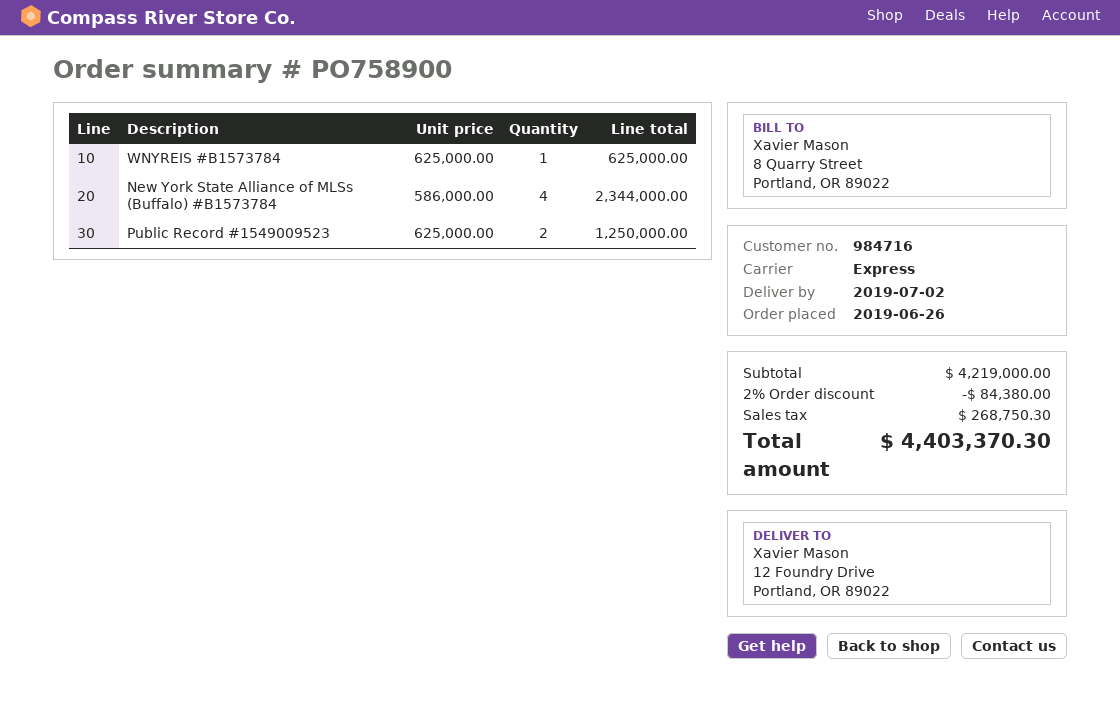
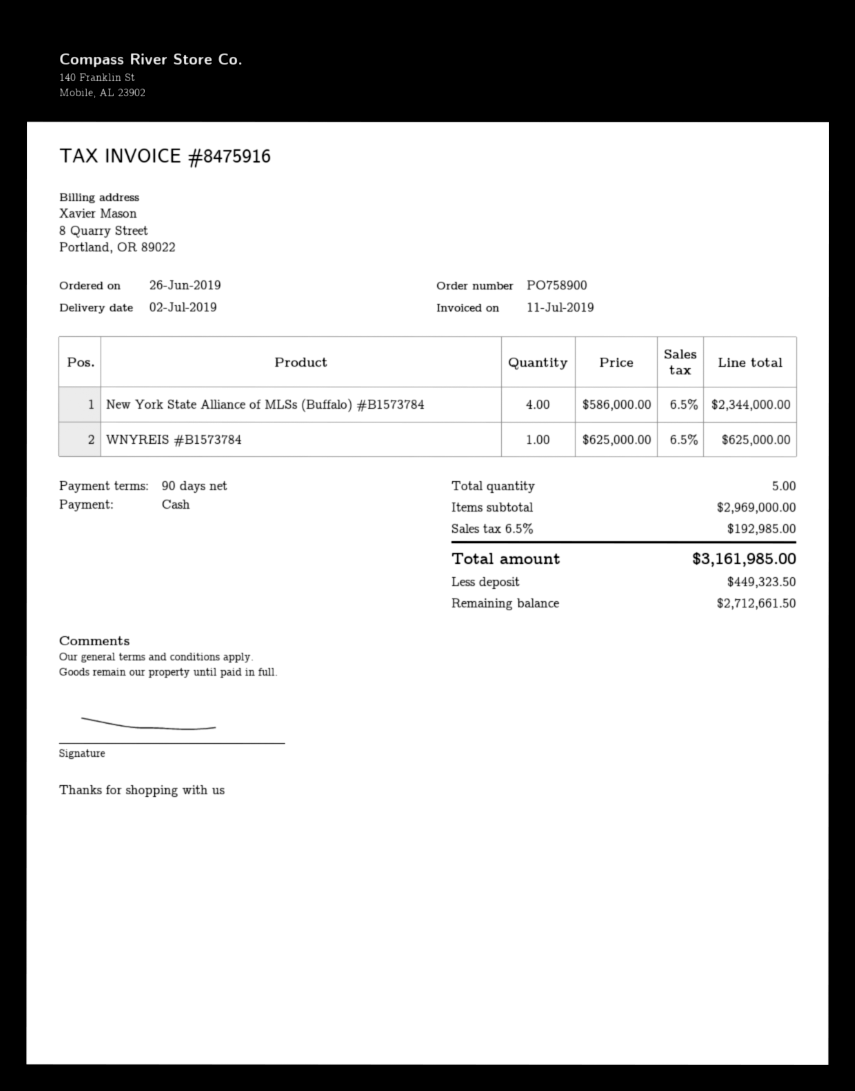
Public Record #1549009523: 2 x 625000.00 = 1250000.00 -> none
subtotal: 4219000.00 -> 2969000.00
discount: 2% = 84380.00 -> none
tax: 268750.30 -> 192985.00
total: 4403370.30 -> 3161985.00

